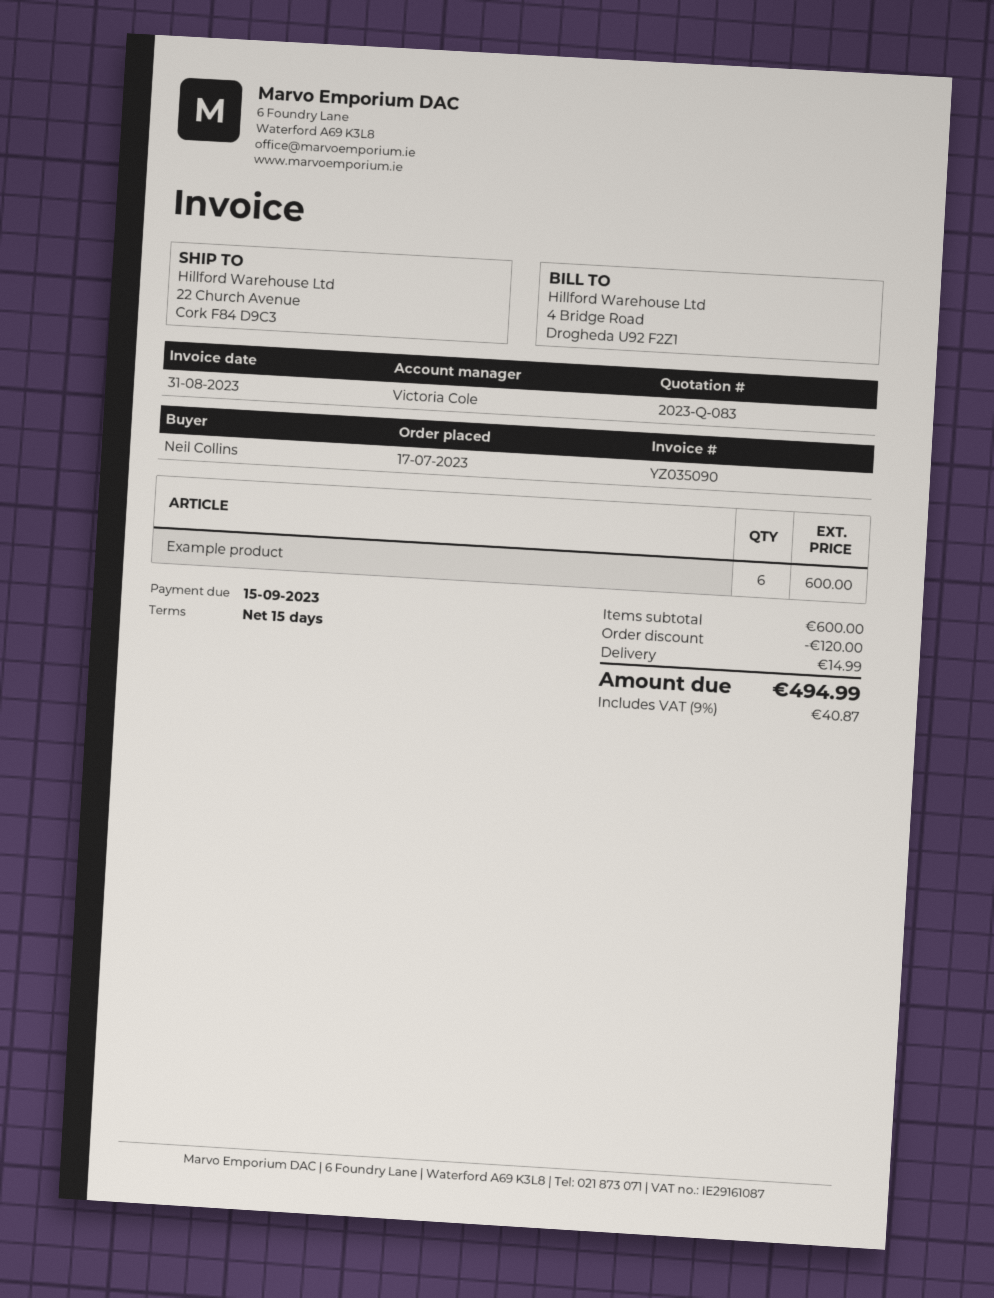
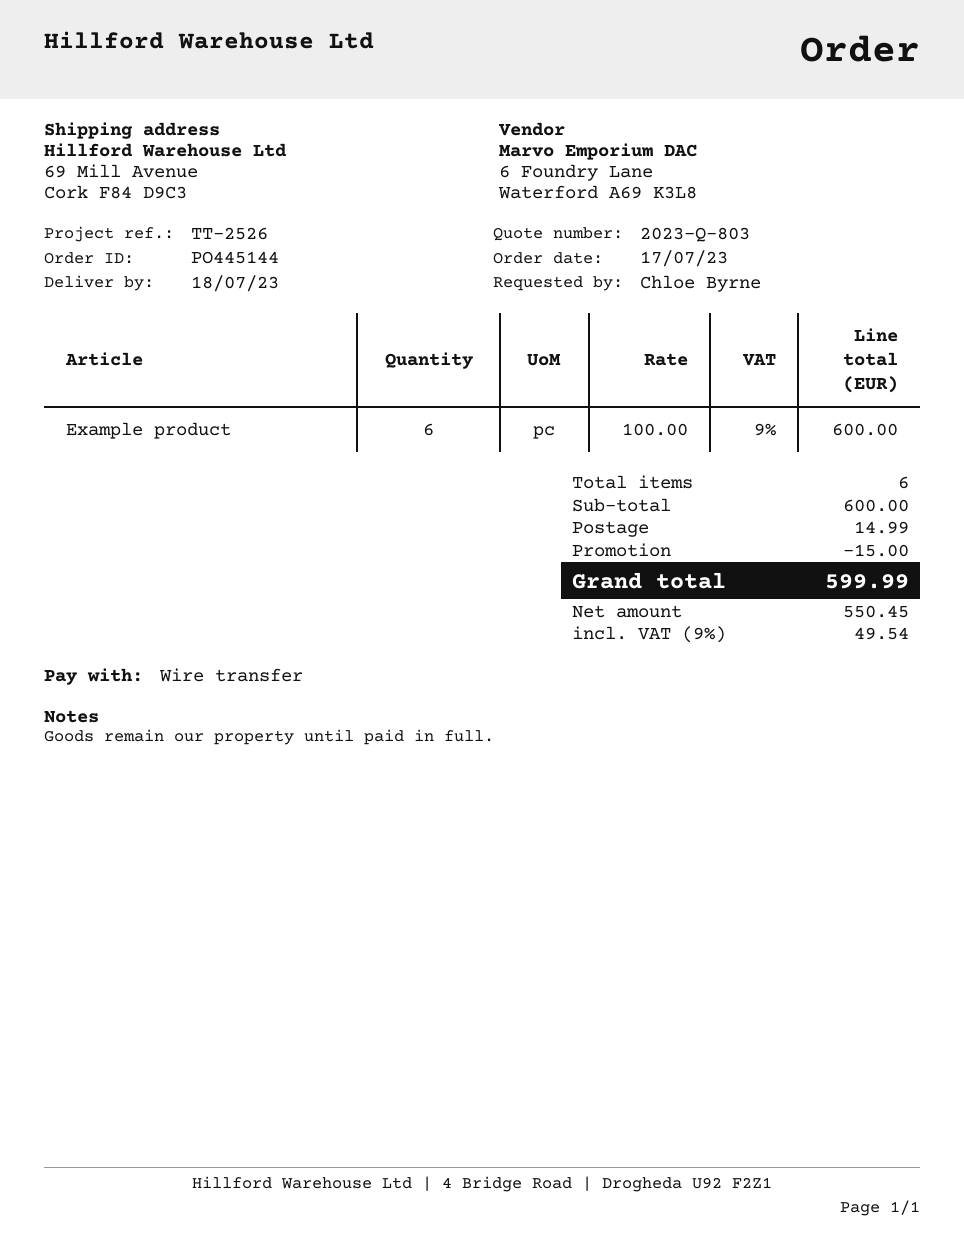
quote number: 2023-Q-083 -> 2023-Q-803
ordered by: Neil Collins -> Chloe Byrne
ship to: 22 Church Avenue, Cork F84 D9C3 -> 69 Mill Avenue, Cork F84 D9C3
discount: 120.00 -> 15.00
tax: 9% = 40.87 -> 9% = 49.54
total: 494.99 -> 599.99

